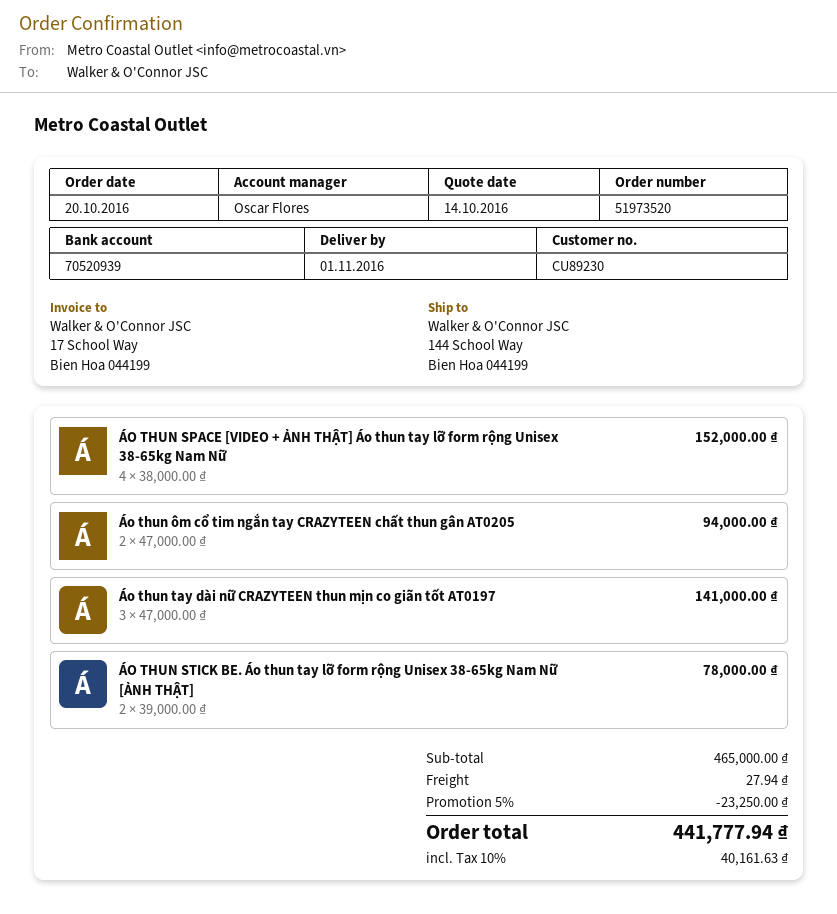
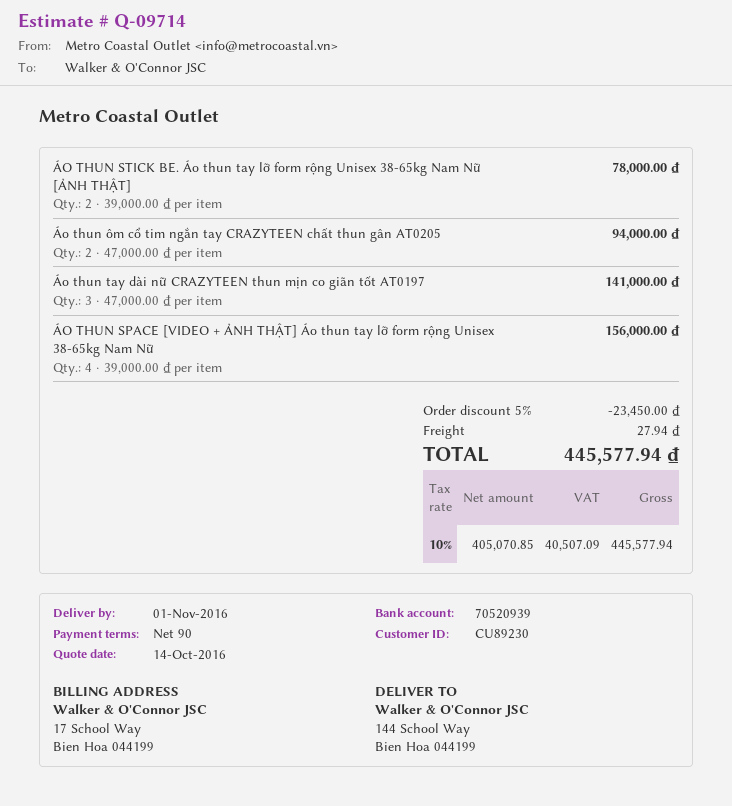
ÁO THUN SPACE [VIDEO + ẢNH THẬT] Áo thun tay lỡ form rộng Unisex 38-65kg Nam Nữ: 4 x 38000.00 = 152000.00 -> 4 x 39000.00 = 156000.00
discount: 5% = 23250.00 -> 5% = 23450.00
tax: 10% = 40161.63 -> 10% = 40507.09
total: 441777.94 -> 445577.94

